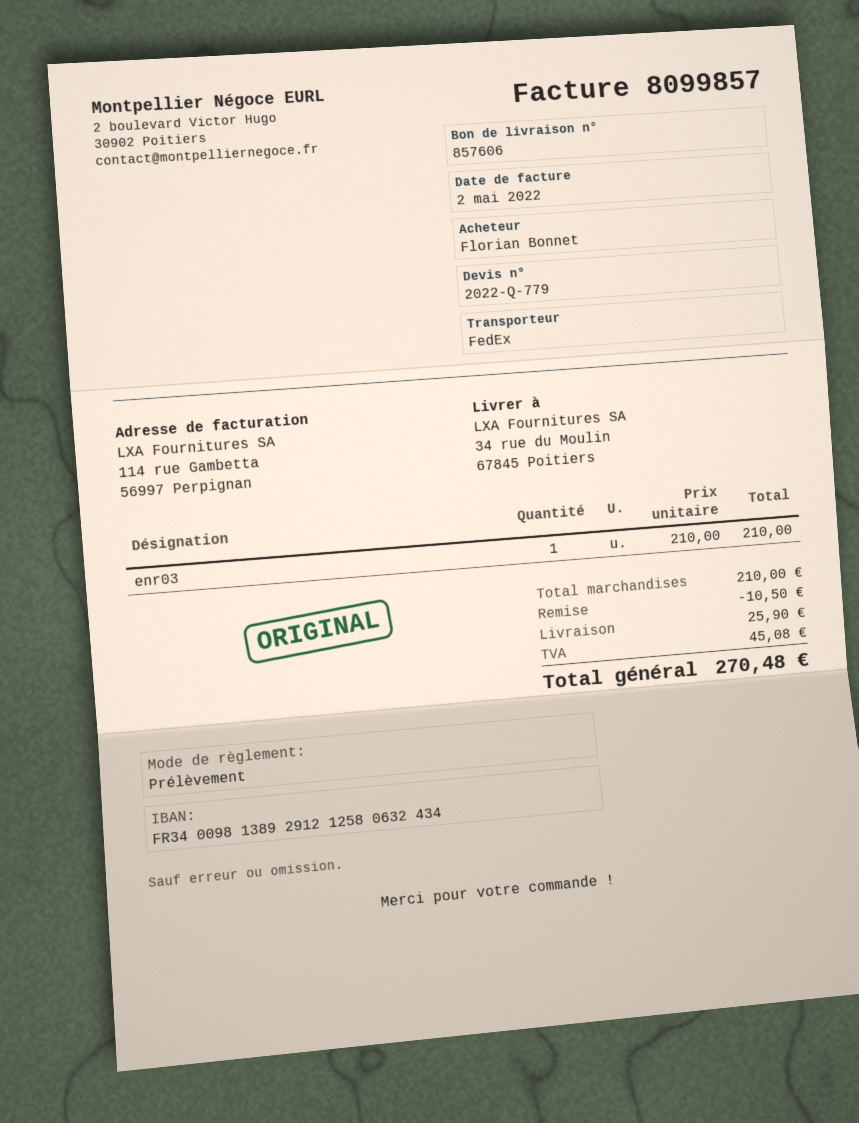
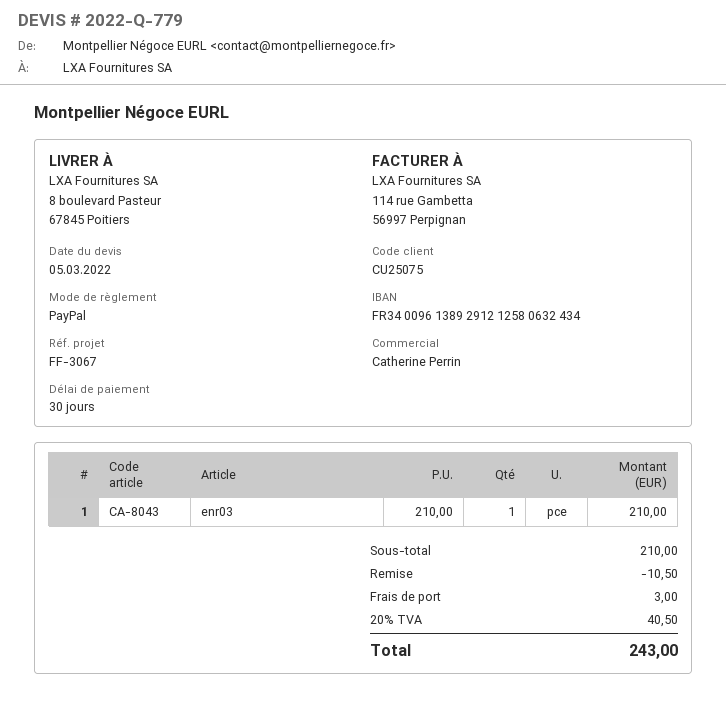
payment method: direct debit -> PayPal
bank account: FR3400981389291212580632434 -> FR3400961389291212580632434
ship to: 34 rue du Moulin, 67845 Poitiers -> 8 boulevard Pasteur, 67845 Poitiers
shipping: 25.90 -> 3.00
tax: 45.08 -> 40.50
total: 270.48 -> 243.00

